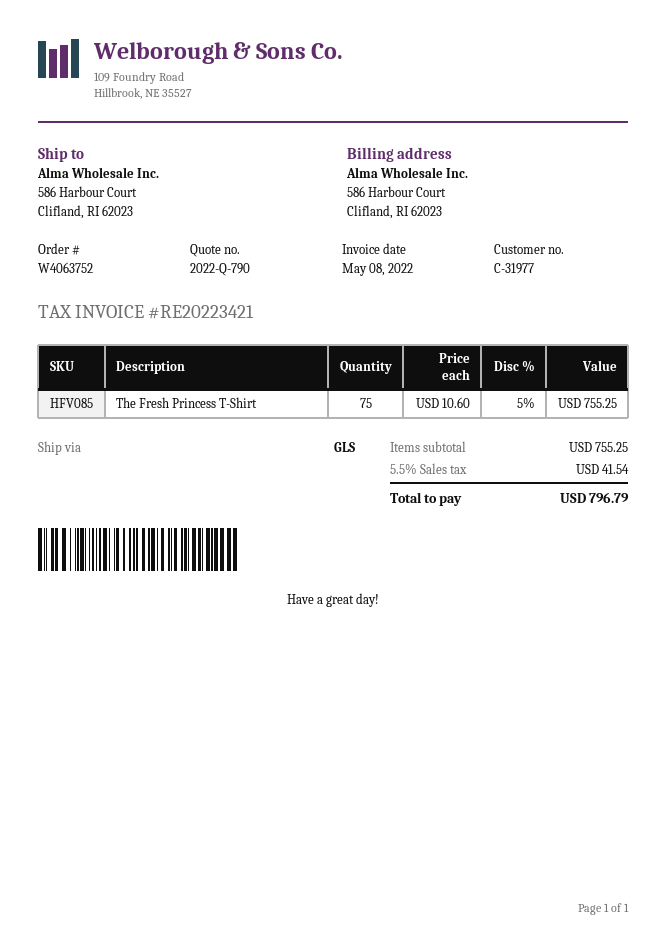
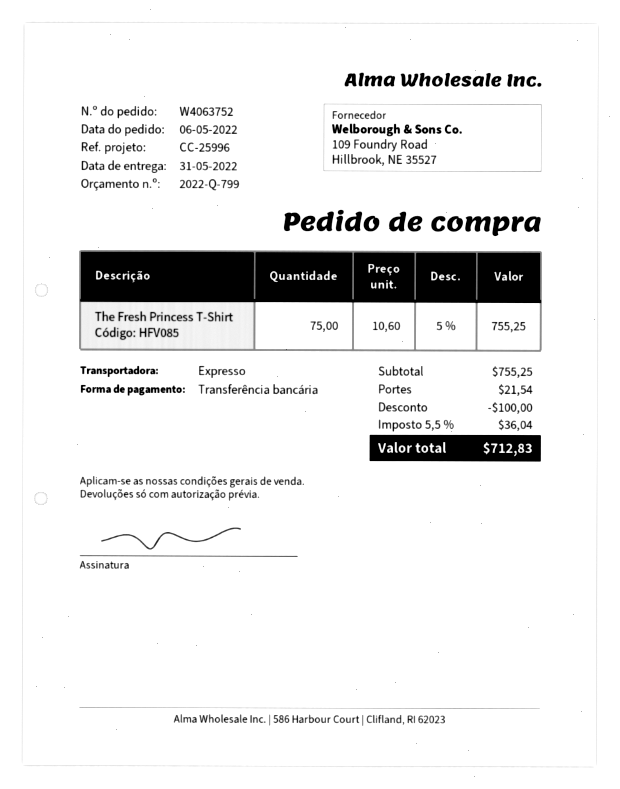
quote number: 2022-Q-790 -> 2022-Q-799
shipping method: GLS -> express
discount: none -> 100.00
shipping: none -> 21.54
tax: 5.5% = 41.54 -> 5.5% = 36.04
total: 796.79 -> 712.83

